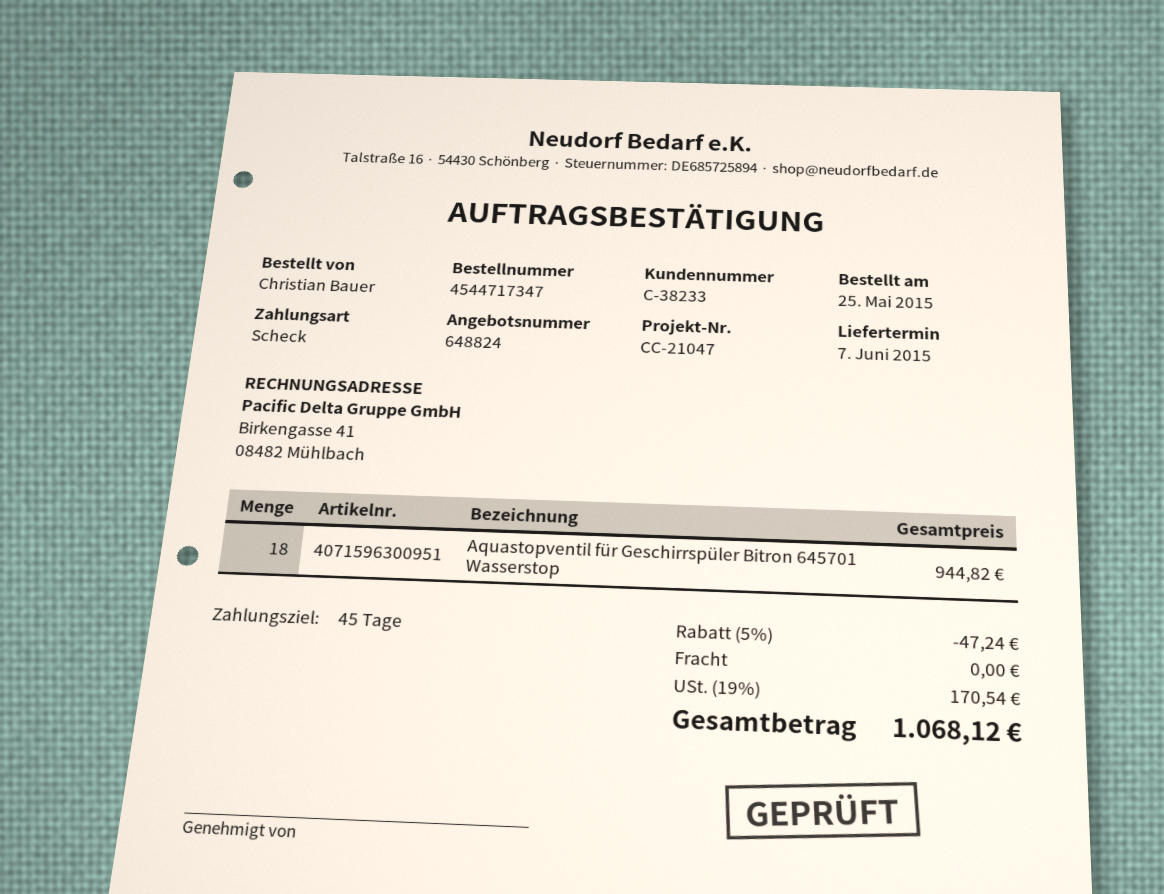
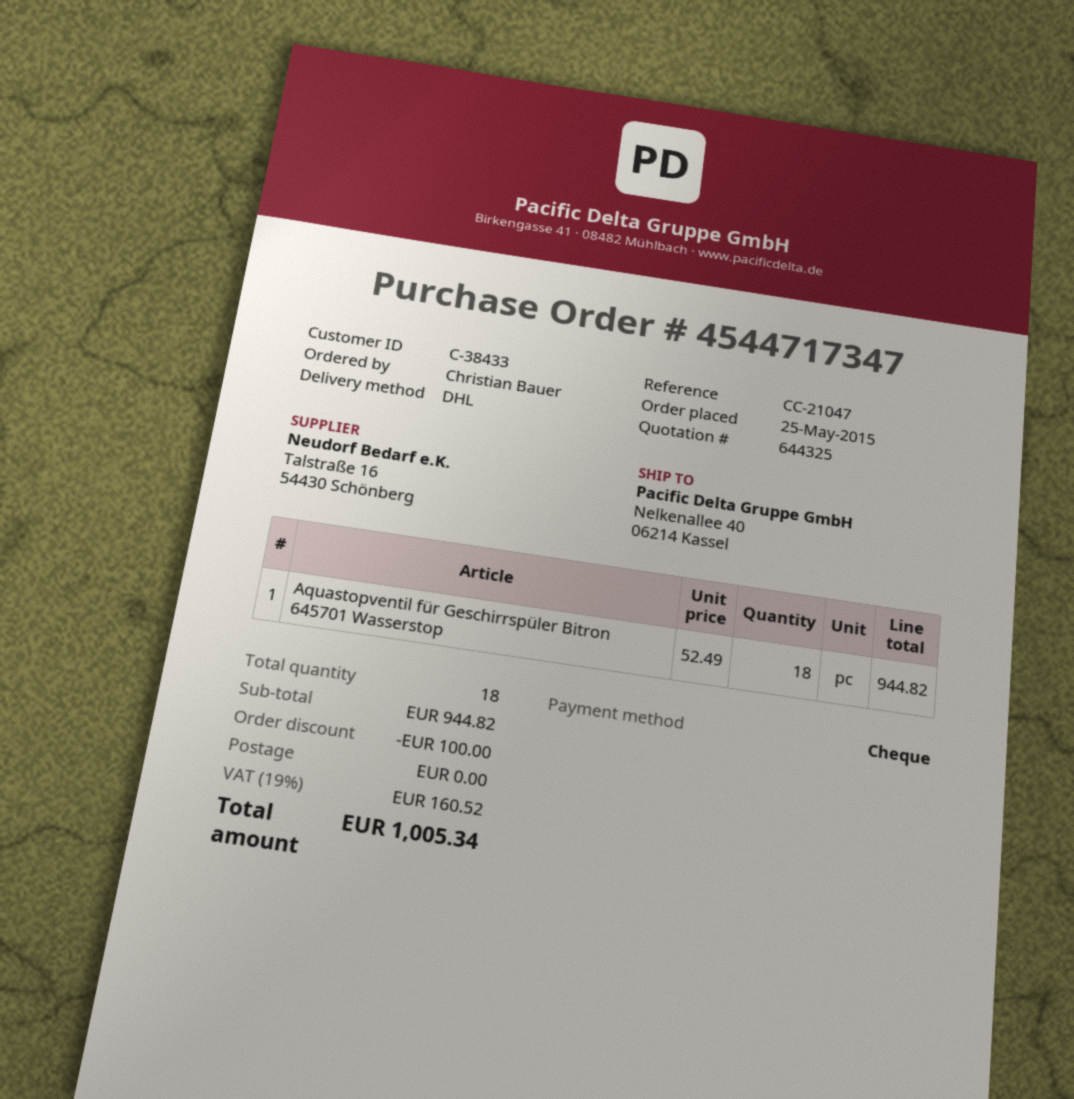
quote number: 648824 -> 644325
customer number: C-38233 -> C-38433
discount: 47.24 -> 100.00
tax: 19% = 170.54 -> 19% = 160.52
total: 1068.12 -> 1005.34

